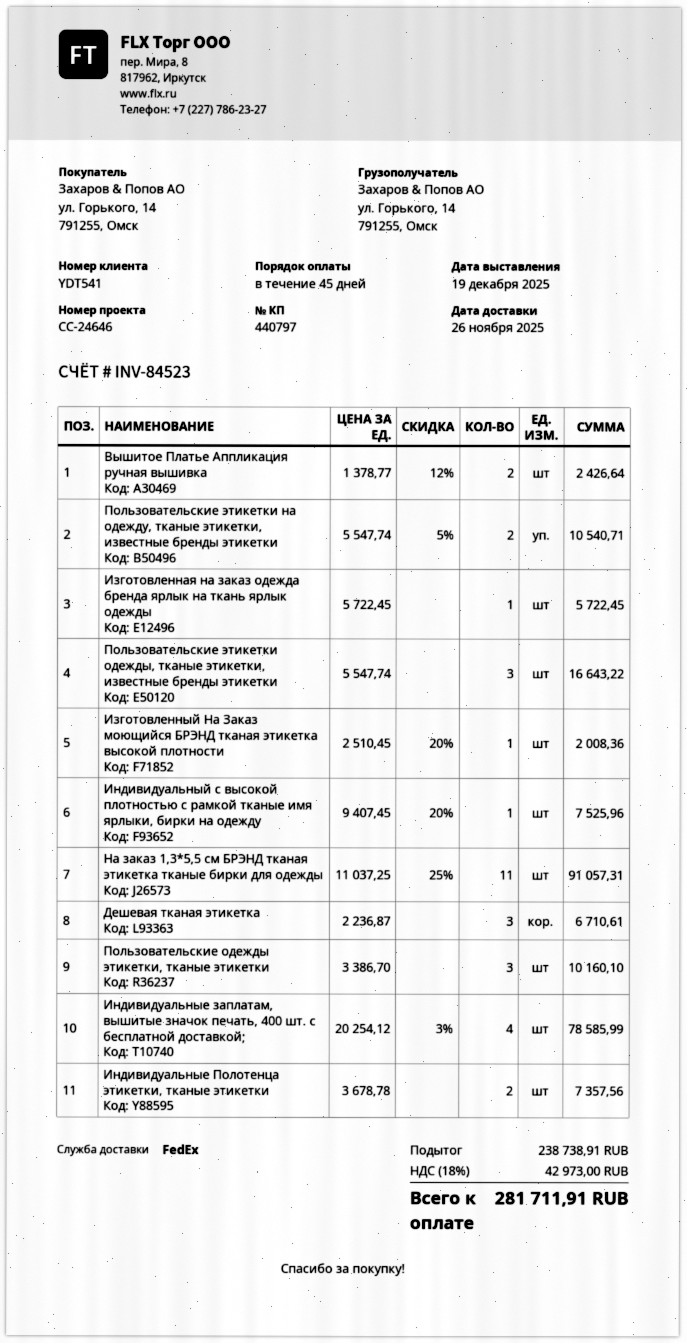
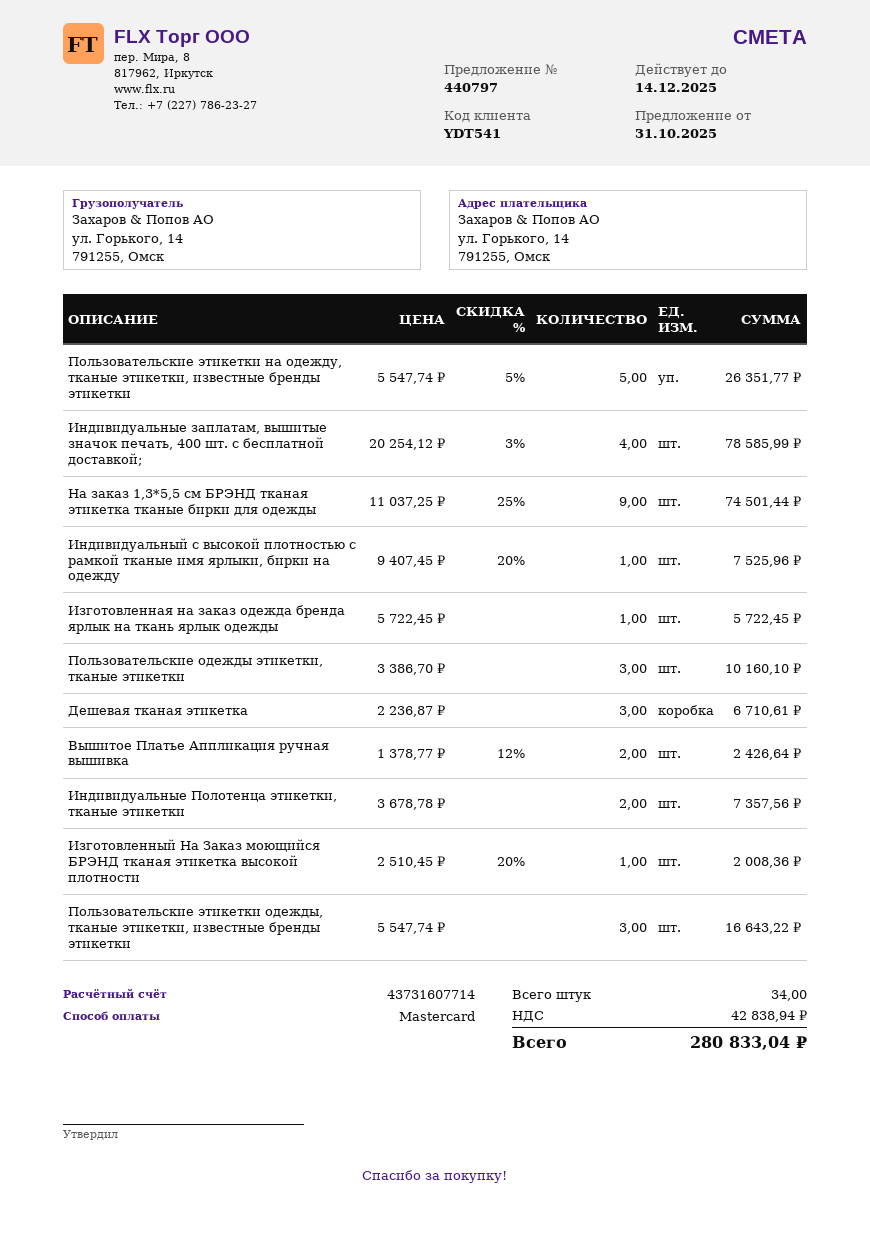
Пользовательские этикетки на одежду, тканые этикетки, известные бренды этикетки: 2 x 5547.74 - 5% = 10540.71 -> 5 x 5547.74 - 5% = 26351.77
На заказ 1,3*5,5 см БРЭНД тканая этикетка тканые бирки для одежды: 11 x 11037.25 - 25% = 91057.31 -> 9 x 11037.25 - 25% = 74501.44
tax: 42973.00 -> 42838.94
total: 281711.91 -> 280833.04

